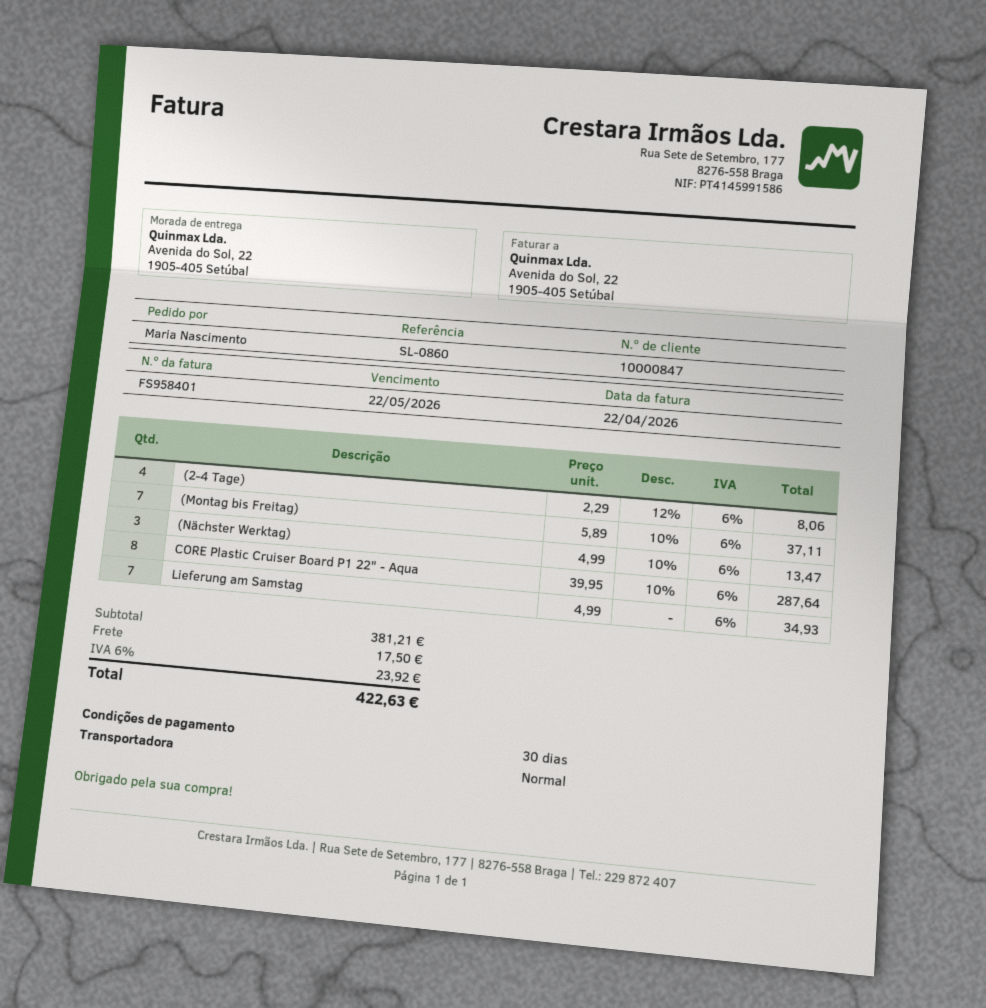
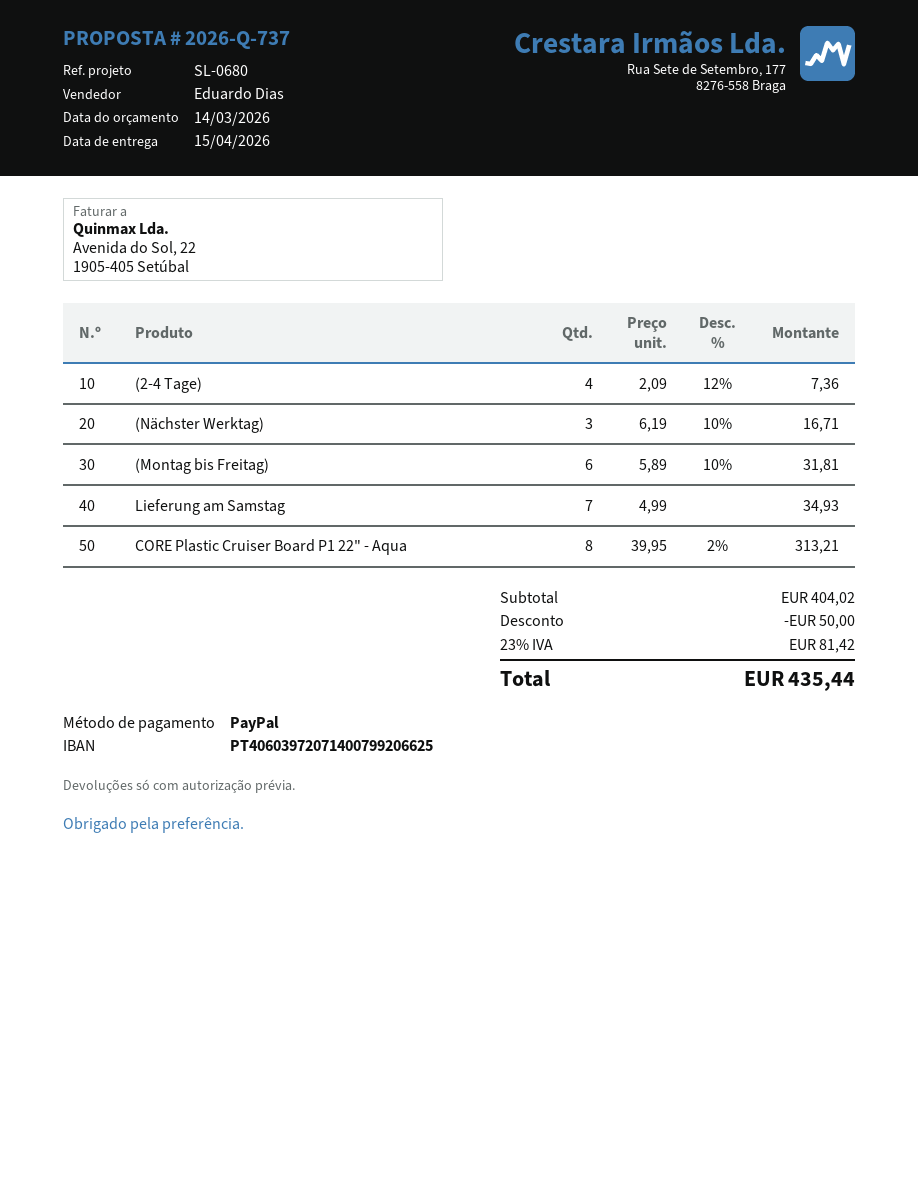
reference: SL-0860 -> SL-0680
(2-4 Tage): 4 x 2.29 - 12% = 8.06 -> 4 x 2.09 - 12% = 7.36
(Montag bis Freitag): 7 x 5.89 - 10% = 37.11 -> 6 x 5.89 - 10% = 31.81
(Nächster Werktag): 3 x 4.99 - 10% = 13.47 -> 3 x 6.19 - 10% = 16.71
CORE Plastic Cruiser Board P1 22" - Aqua: 8 x 39.95 - 10% = 287.64 -> 8 x 39.95 - 2% = 313.21
subtotal: 381.21 -> 404.02
discount: none -> 50.00
shipping: 17.50 -> none
tax: 6% = 23.92 -> 23% = 81.42
total: 422.63 -> 435.44

